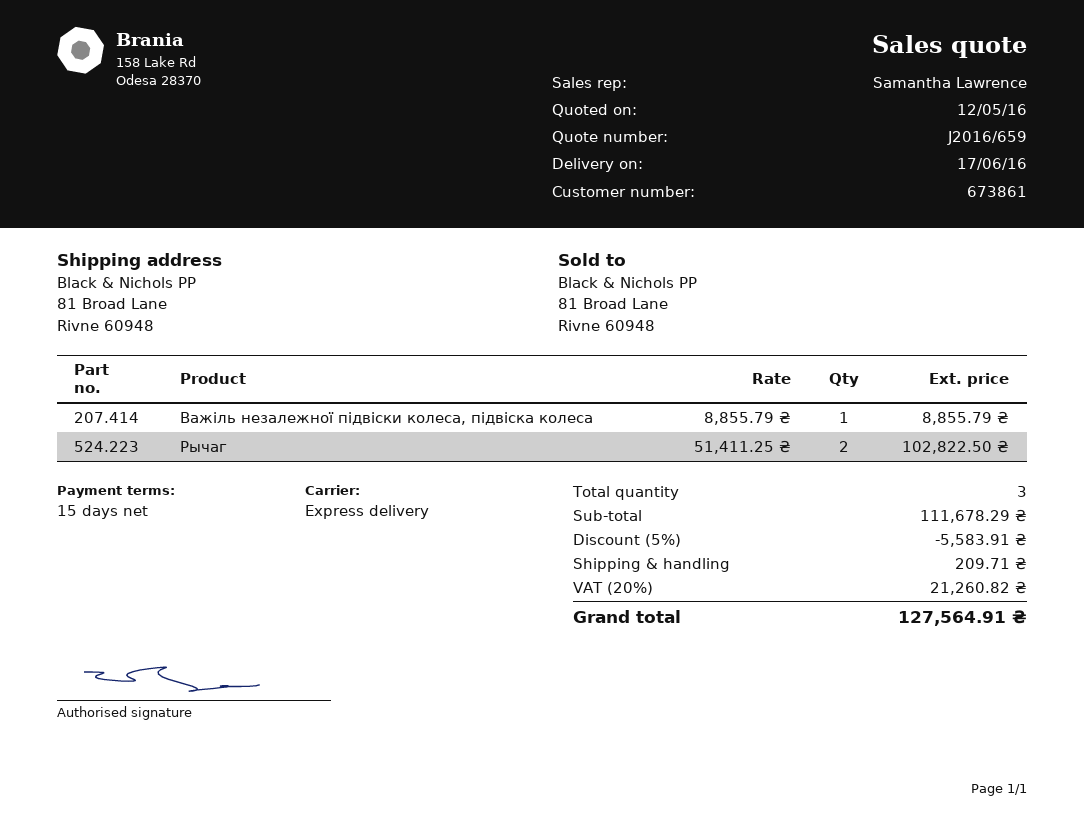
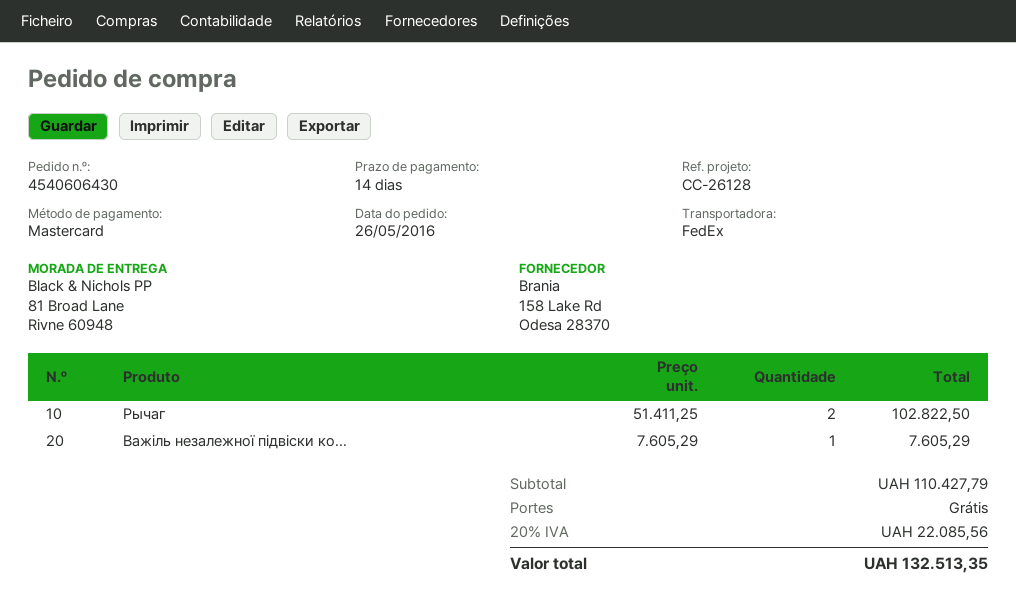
payment terms: 15 days -> 14 days
shipping method: express -> FedEx
Важіль незалежної підвіски колеса, підвіска колеса: 1 x 8855.79 = 8855.79 -> 1 x 7605.29 = 7605.29
subtotal: 111678.29 -> 110427.79
discount: 5% = 5583.91 -> none
shipping: 209.71 -> 0.00
tax: 20% = 21260.82 -> 20% = 22085.56
total: 127564.91 -> 132513.35

